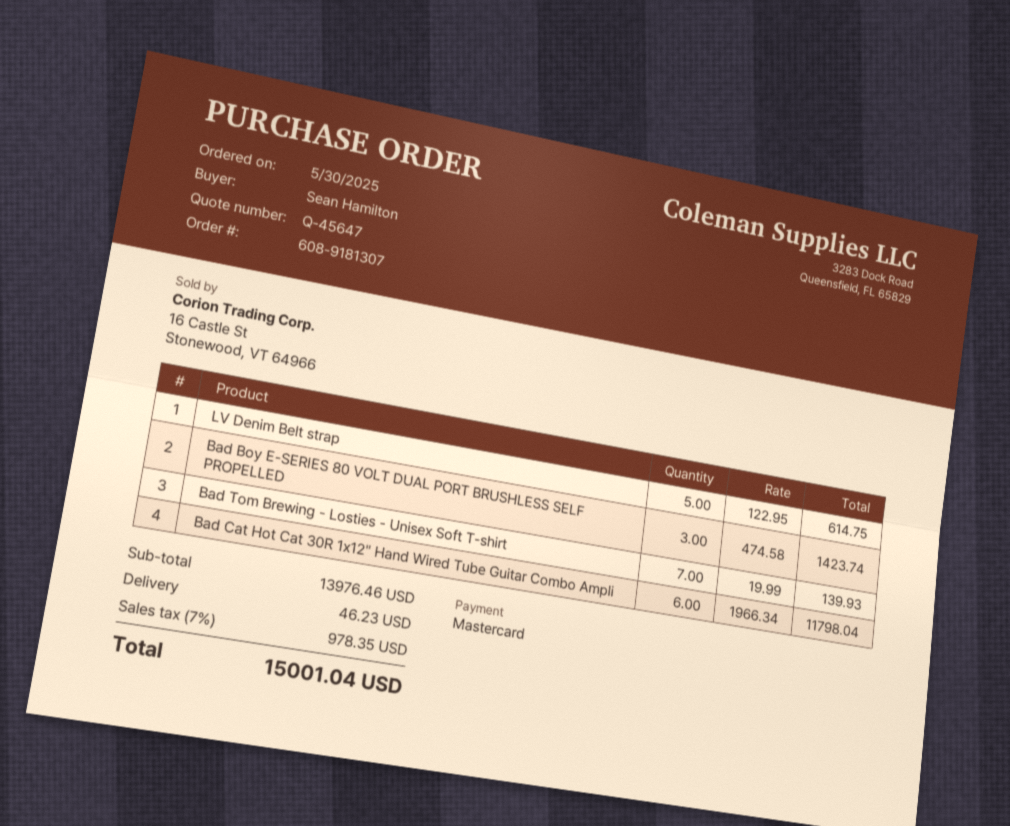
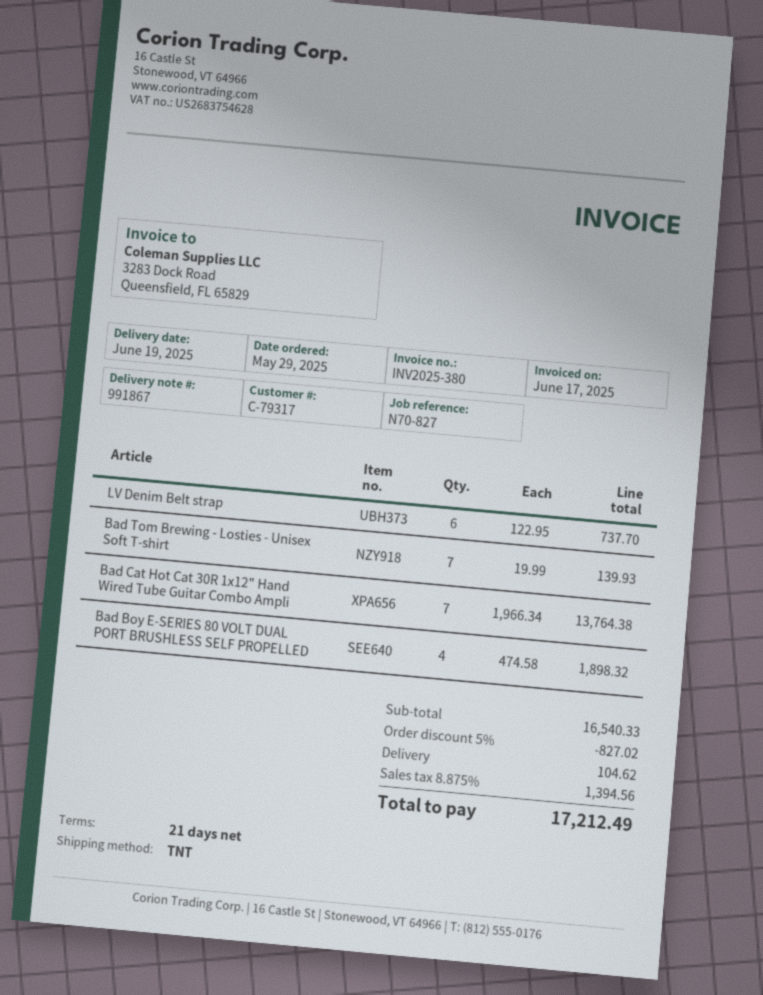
order date: 2025-05-30 -> 2025-05-29
LV Denim Belt strap: 5 x 122.95 = 614.75 -> 6 x 122.95 = 737.70
Bad Boy E-SERIES 80 VOLT DUAL PORT BRUSHLESS SELF PROPELLED: 3 x 474.58 = 1423.74 -> 4 x 474.58 = 1898.32
Bad Cat Hot Cat 30R 1x12" Hand Wired Tube Guitar Combo Ampli: 6 x 1966.34 = 11798.04 -> 7 x 1966.34 = 13764.38
subtotal: 13976.46 -> 16540.33
discount: none -> 5% = 827.02
shipping: 46.23 -> 104.62
tax: 7% = 978.35 -> 8.875% = 1394.56
total: 15001.04 -> 17212.49

